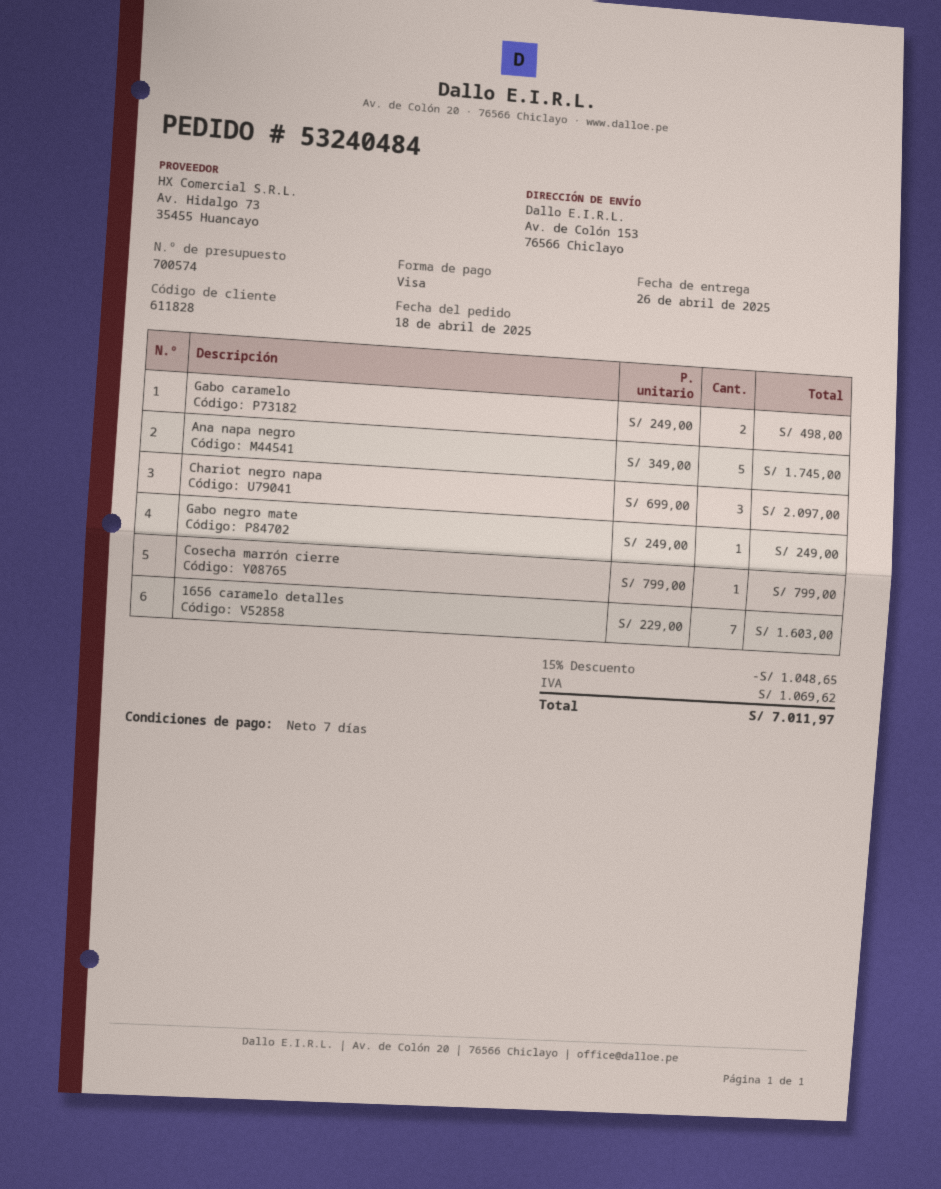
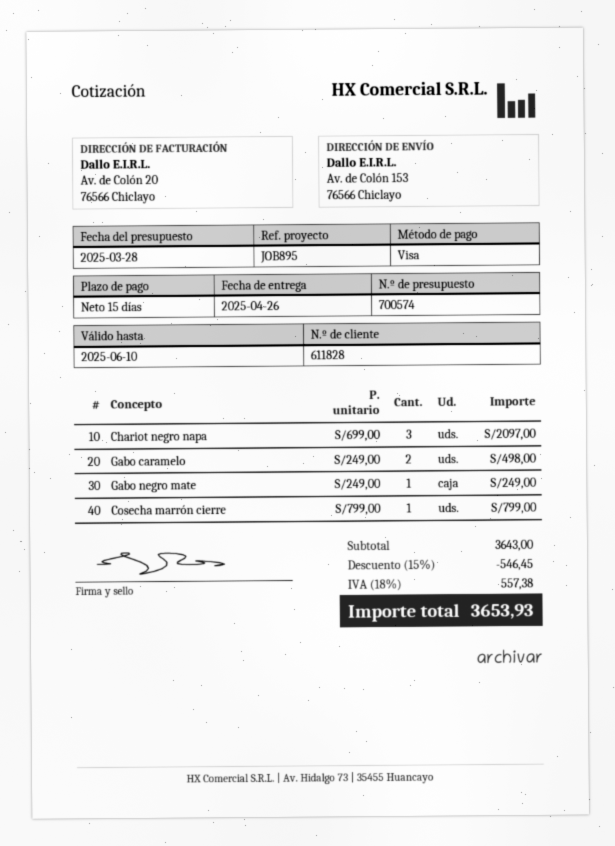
payment terms: 7 days -> 15 days
Ana napa negro: 5 x 349.00 = 1745.00 -> none
1656 caramelo detalles: 7 x 229.00 = 1603.00 -> none
discount: 15% = 1048.65 -> 15% = 546.45
tax: 1069.62 -> 557.38
total: 7011.97 -> 3653.93

